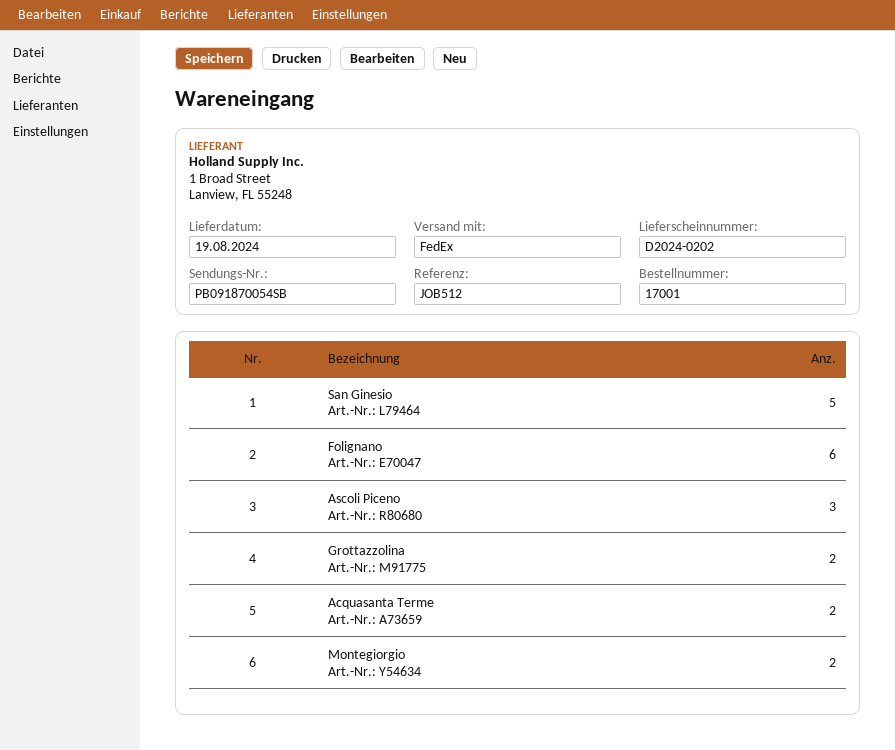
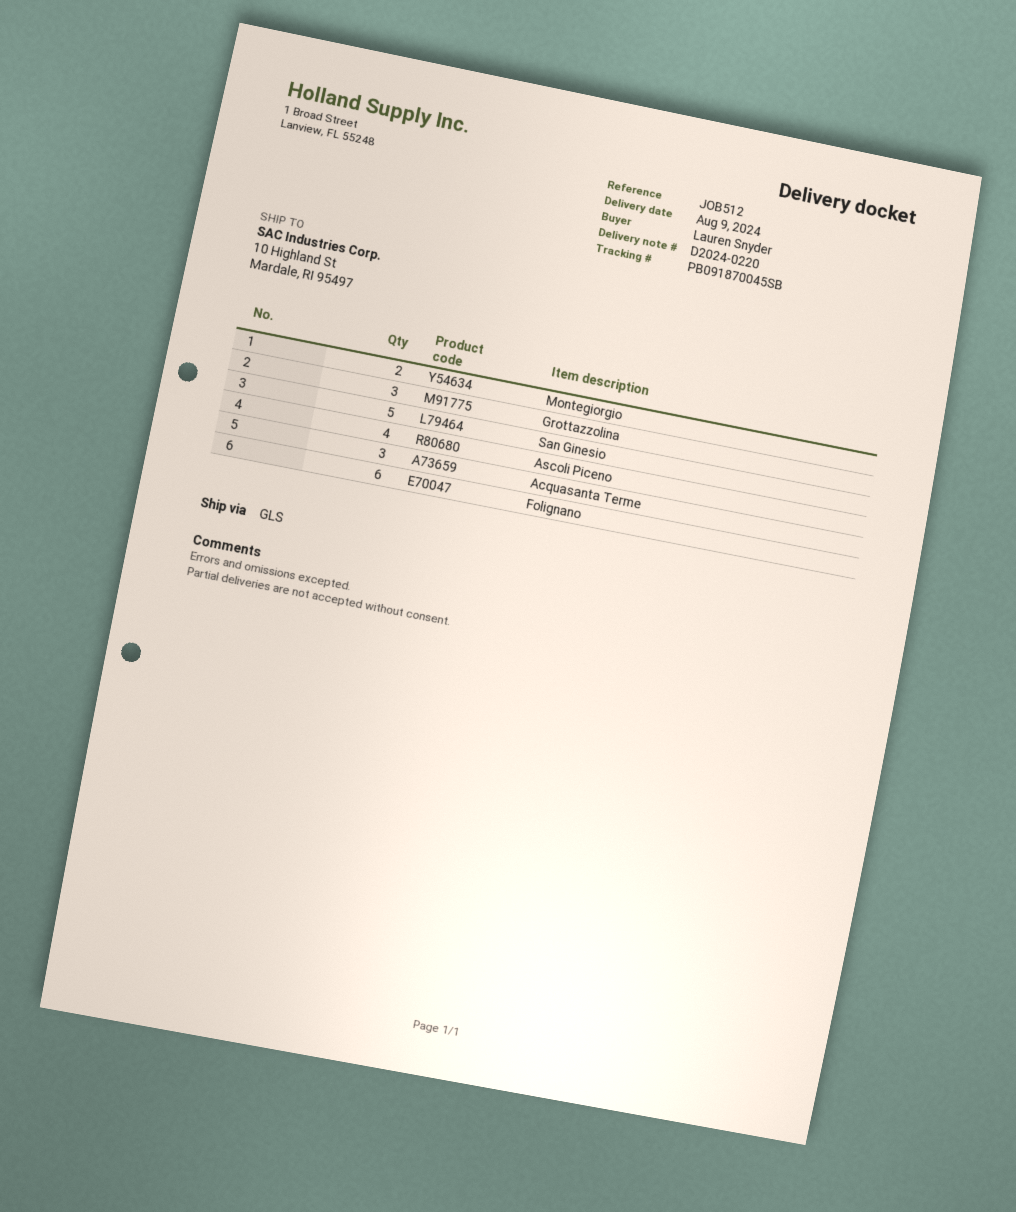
delivery note number: D2024-0202 -> D2024-0220
delivery date: 2024-08-19 -> 2024-08-09
shipping method: FedEx -> GLS
tracking number: PB091870054SB -> PB091870045SB
Ascoli Piceno: 3 -> 4
Grottazzolina: 2 -> 3
Acquasanta Terme: 2 -> 3

